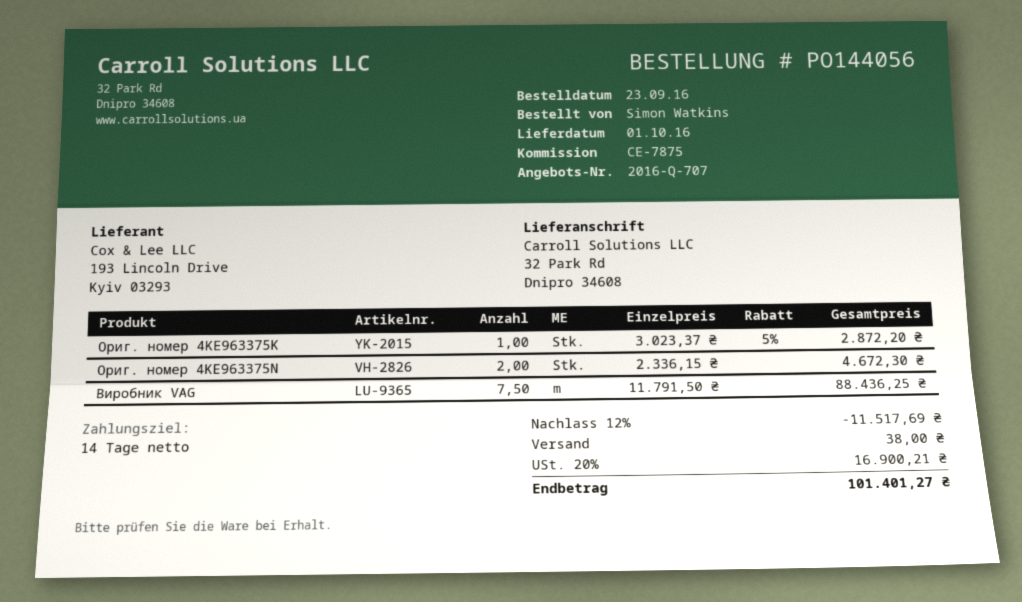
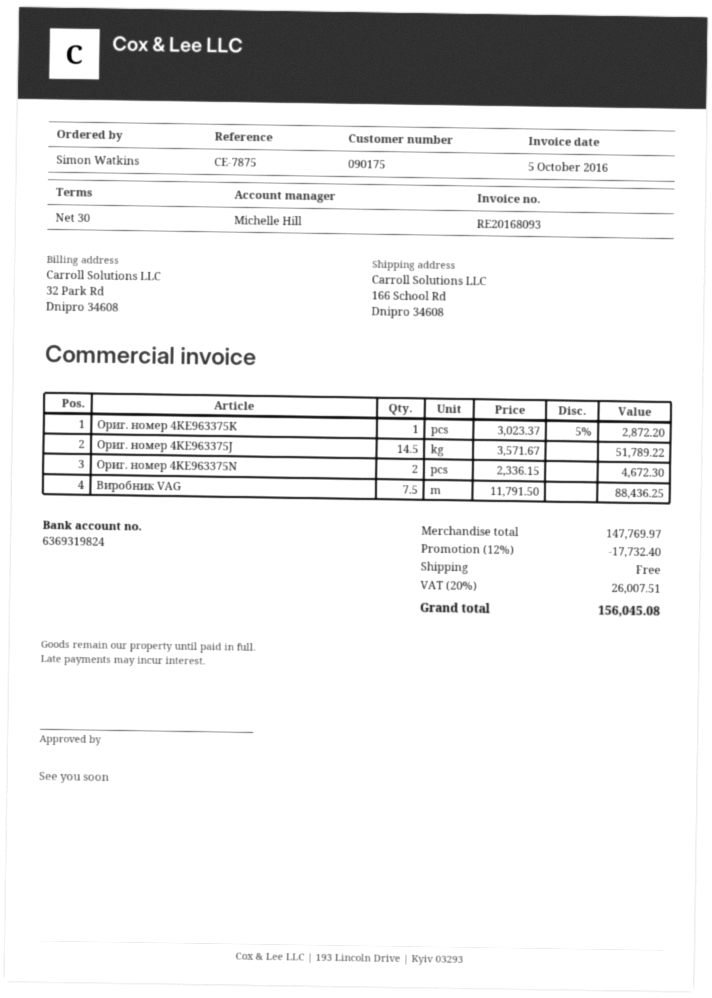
payment terms: 14 days -> 30 days
ship to: 32 Park Rd, Dnipro 34608 -> 166 School Rd, Dnipro 34608
Ориг. номер 4KE963375J: none -> 14.5 x 3571.67 = 51789.22
discount: 12% = 11517.69 -> 12% = 17732.40
shipping: 38.00 -> 0.00
tax: 20% = 16900.21 -> 20% = 26007.51
total: 101401.27 -> 156045.08

